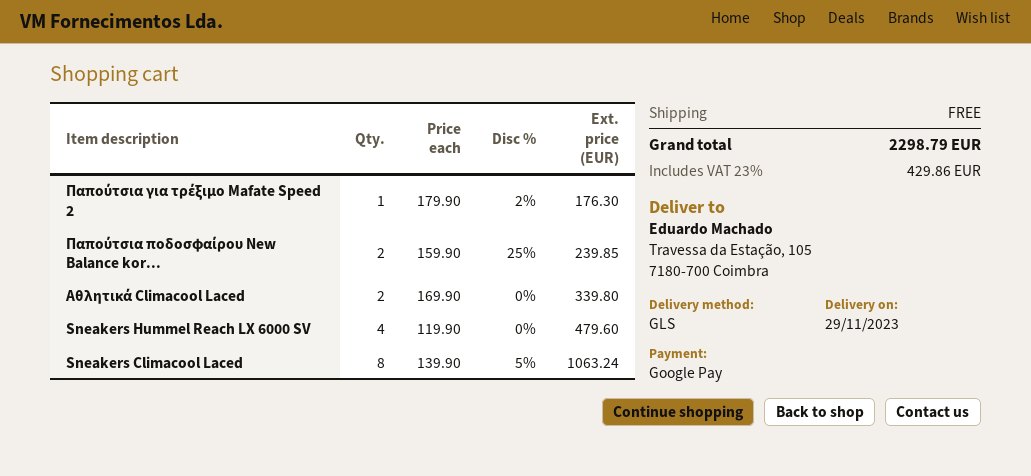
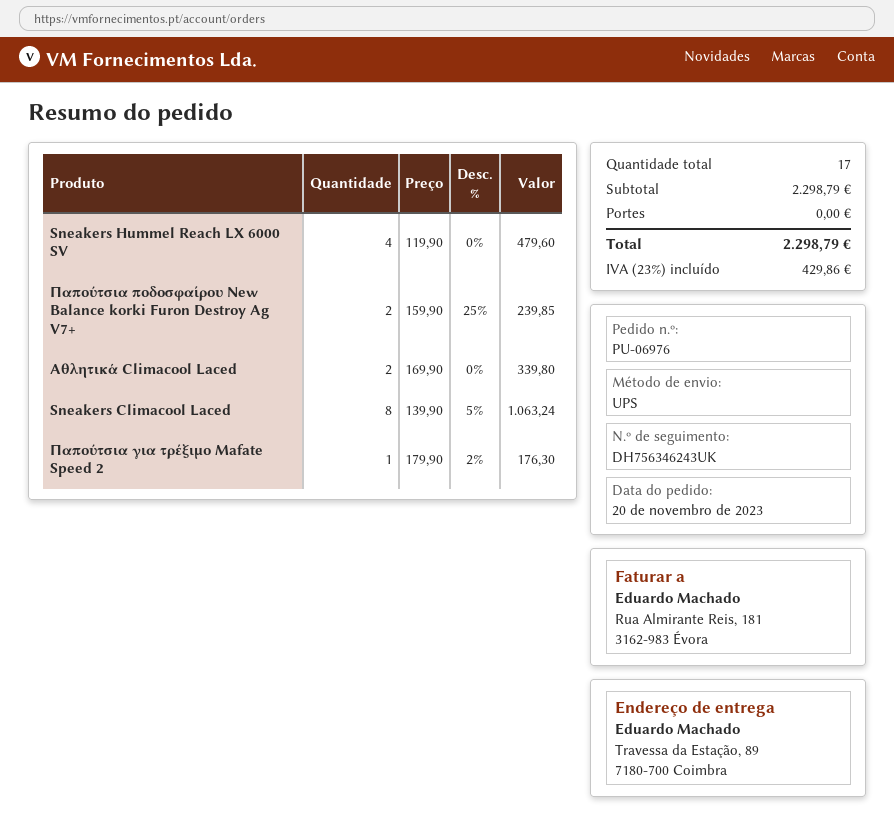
shipping method: GLS -> UPS
ship to: Travessa da Estação, 105, 7180-700 Coimbra -> Travessa da Estação, 89, 7180-700 Coimbra

